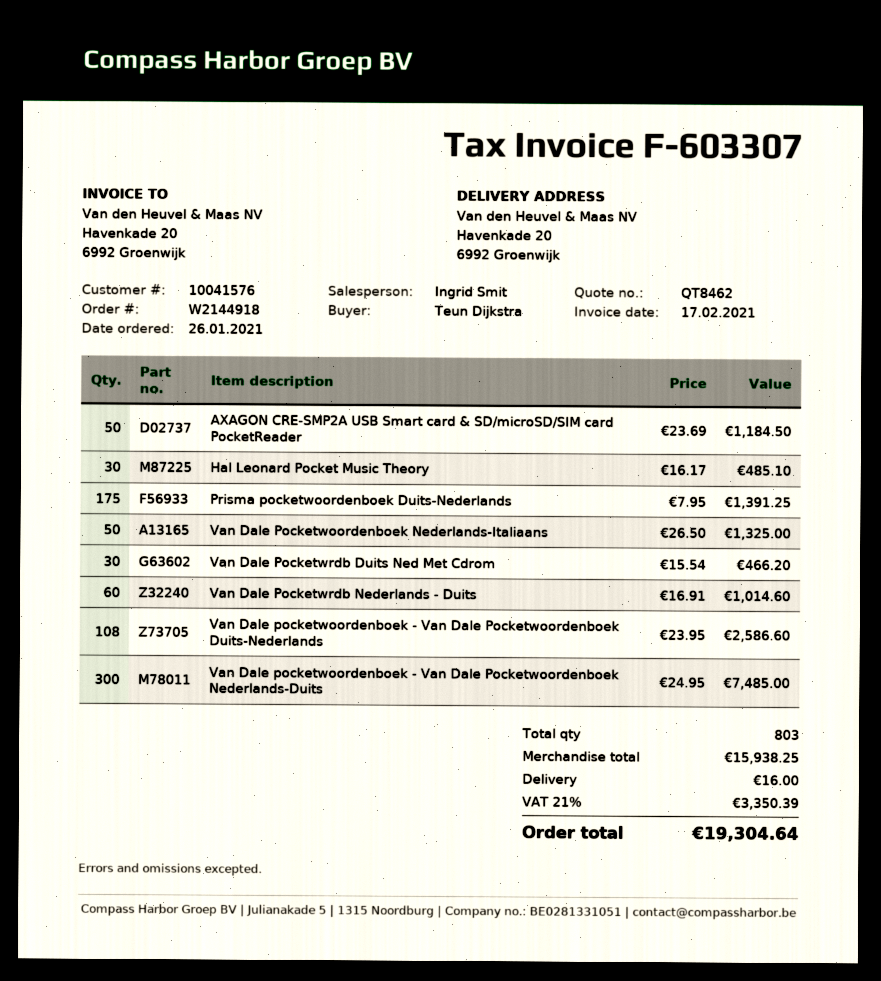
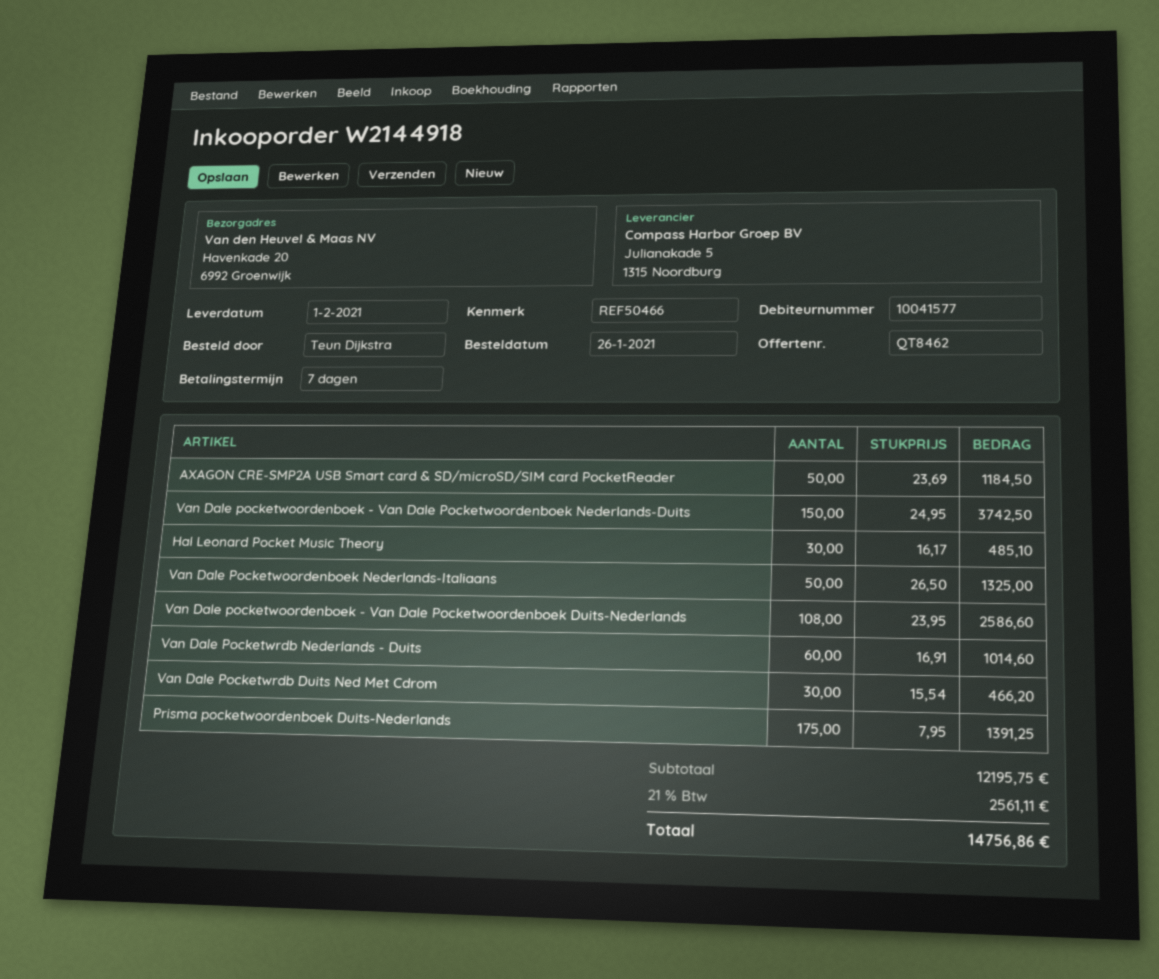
customer number: 10041576 -> 10041577
Van Dale pocketwoordenboek - Van Dale Pocketwoordenboek Nederlands-Duits: 300 x 24.95 = 7485.00 -> 150 x 24.95 = 3742.50
subtotal: 15938.25 -> 12195.75
shipping: 16.00 -> none
tax: 21% = 3350.39 -> 21% = 2561.11
total: 19304.64 -> 14756.86

